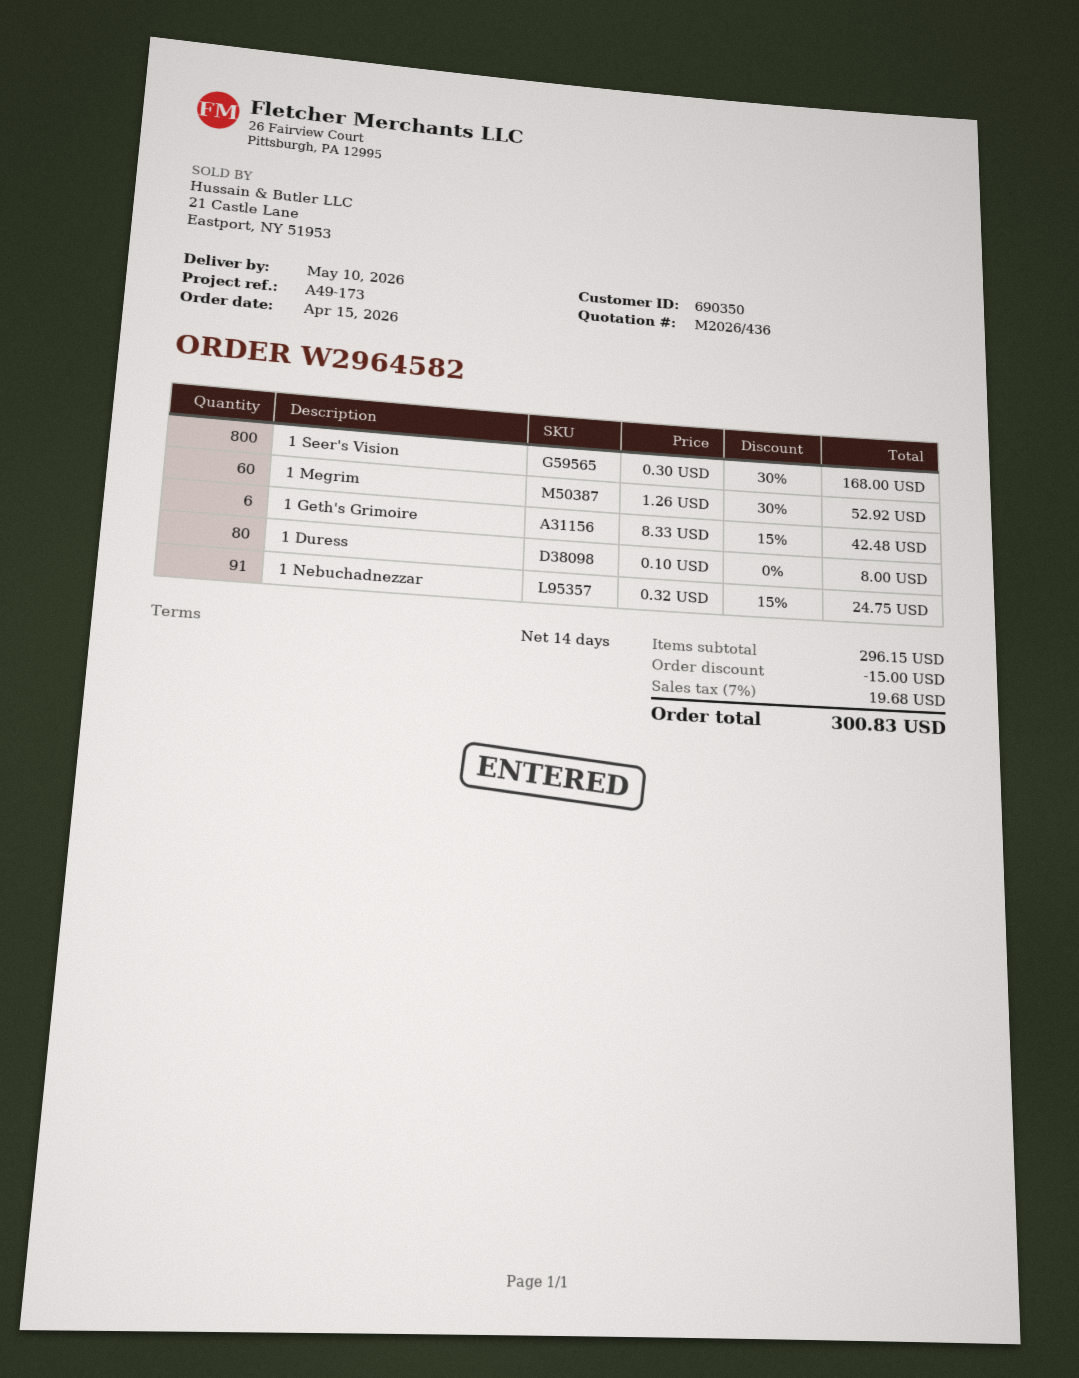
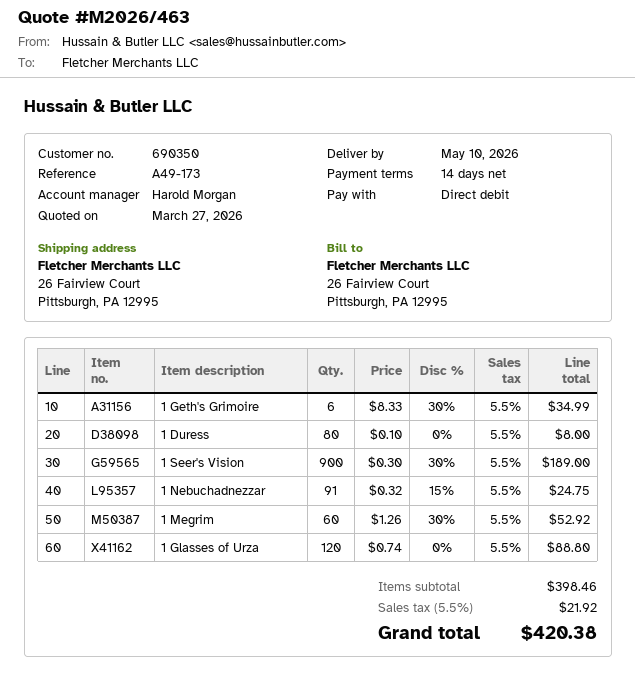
quote number: M2026/436 -> M2026/463
1 Seer's Vision: 800 x 0.30 - 30% = 168.00 -> 900 x 0.30 - 30% = 189.00
1 Geth's Grimoire: 6 x 8.33 - 15% = 42.48 -> 6 x 8.33 - 30% = 34.99
1 Glasses of Urza: none -> 120 x 0.74 = 88.80
subtotal: 296.15 -> 398.46
discount: 15.00 -> none
tax: 7% = 19.68 -> 5.5% = 21.92
total: 300.83 -> 420.38

